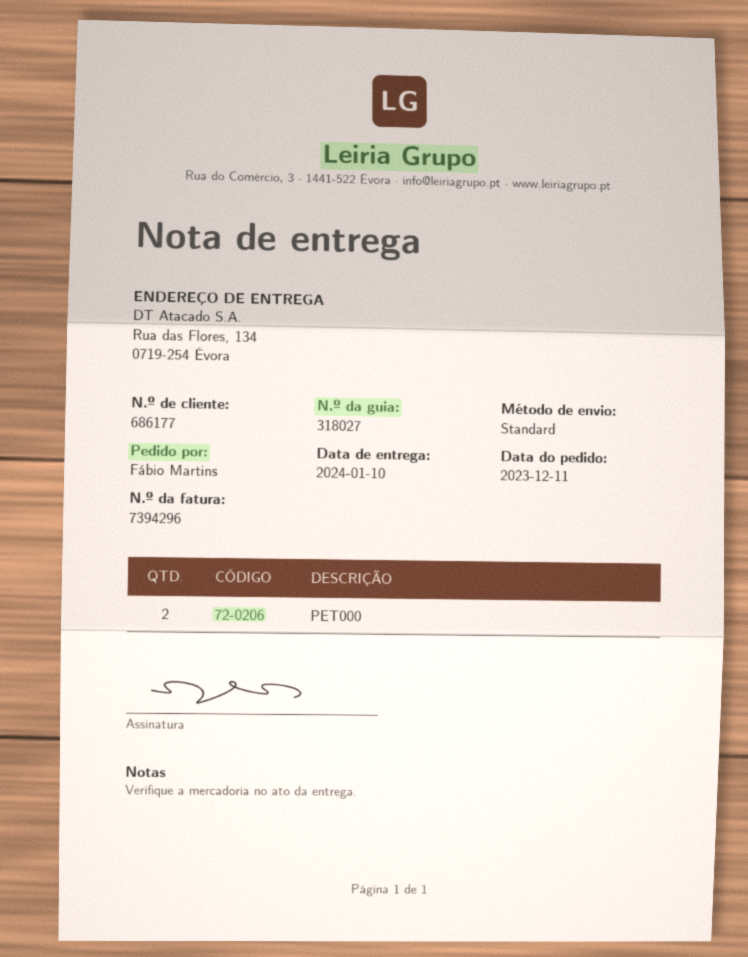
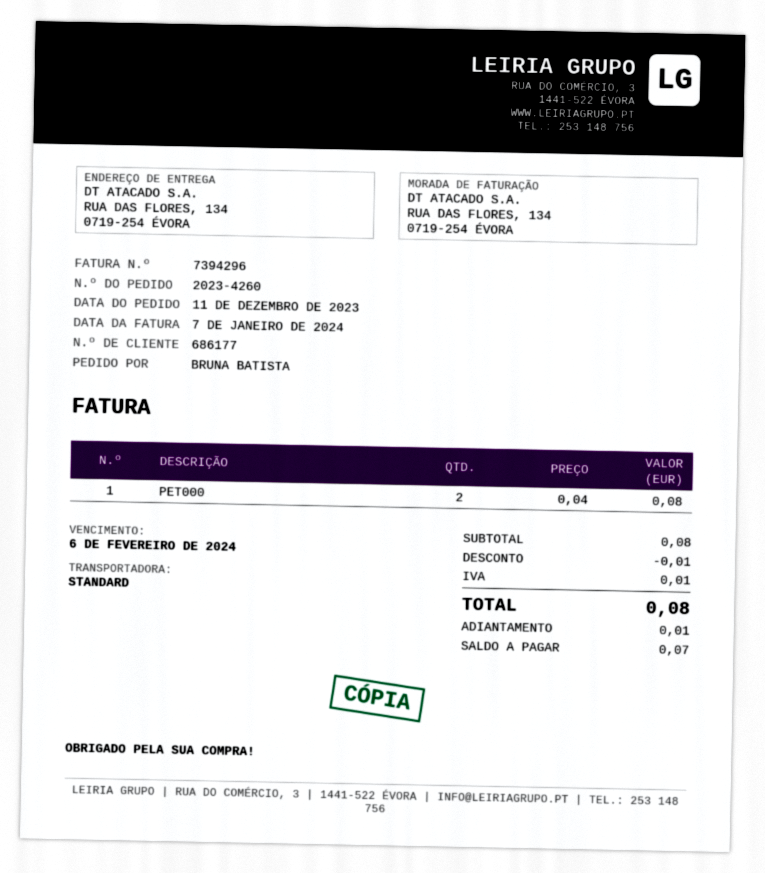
ordered by: Fábio Martins -> BRUNA BATISTA

